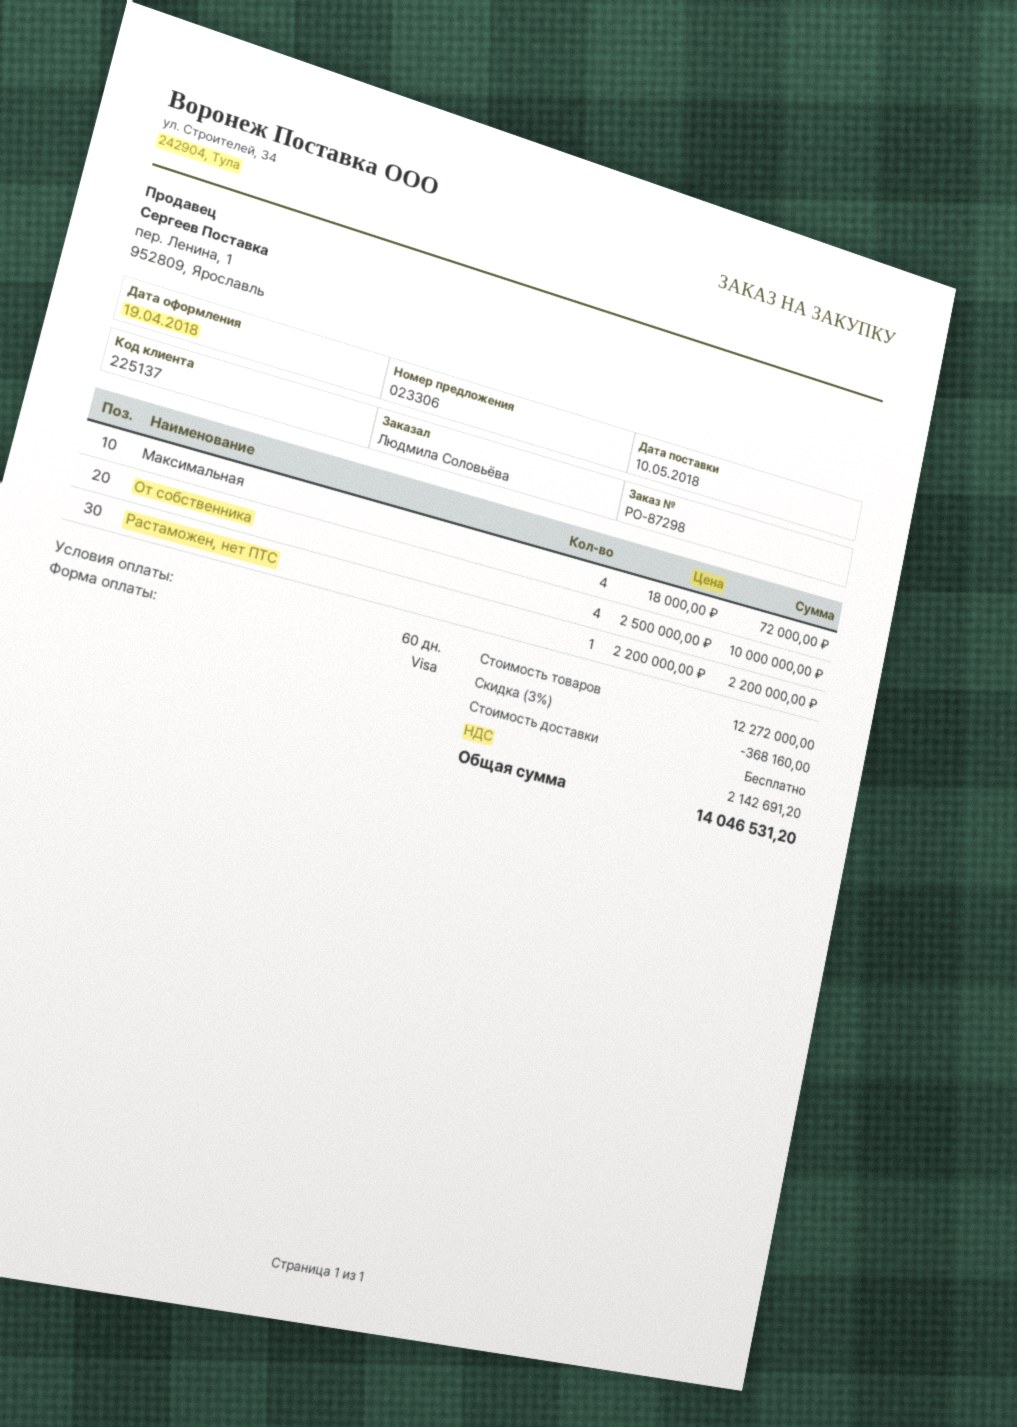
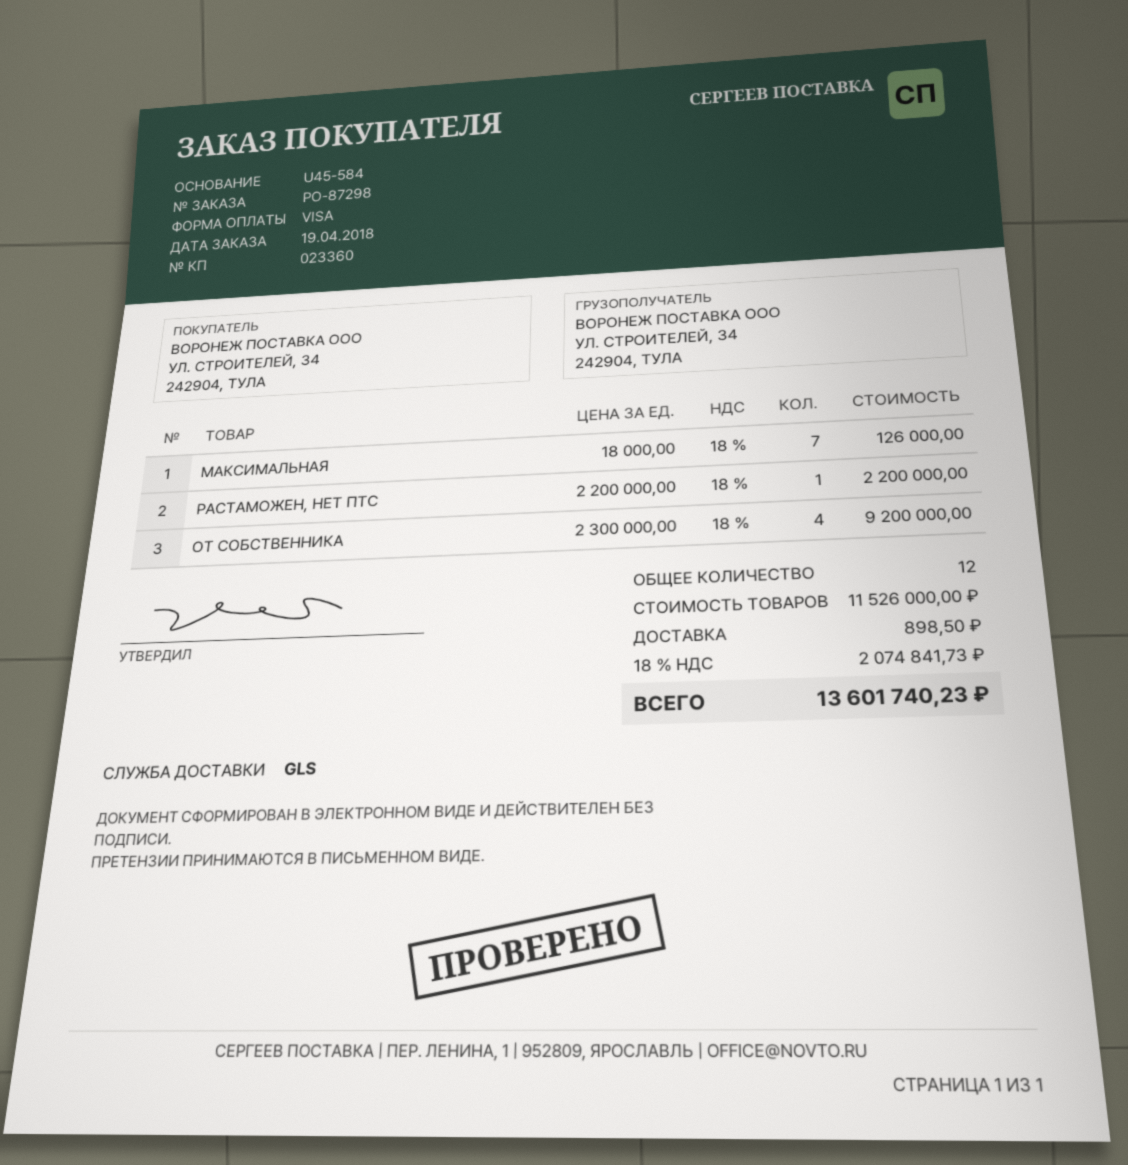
quote number: 023306 -> 023360
Максимальная: 4 x 18000.00 = 72000.00 -> 7 x 18000.00 = 126000.00
От собственника: 4 x 2500000.00 = 10000000.00 -> 4 x 2300000.00 = 9200000.00
subtotal: 12272000.00 -> 11526000.00
discount: 3% = 368160.00 -> none
shipping: 0.00 -> 898.50
tax: 2142691.20 -> 2074841.73
total: 14046531.20 -> 13601740.23

